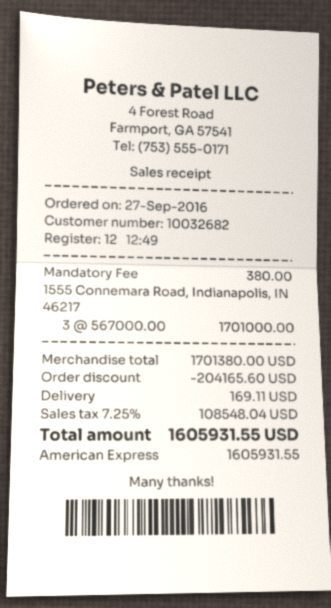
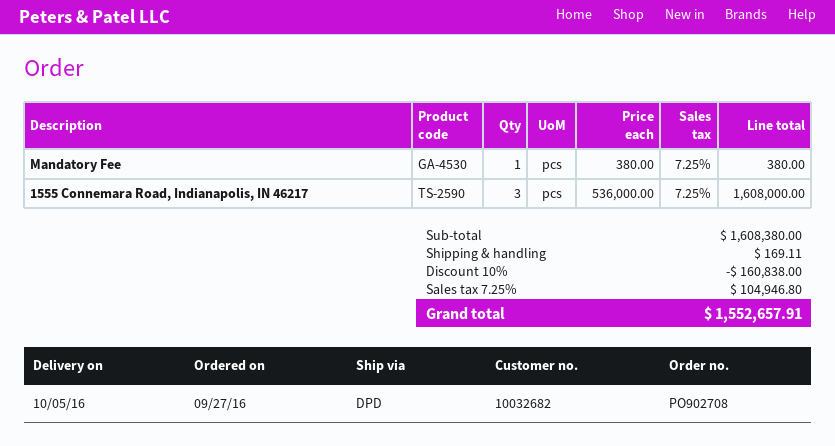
1555 Connemara Road, Indianapolis, IN 46217: 3 x 567000.00 = 1701000.00 -> 3 x 536000.00 = 1608000.00
subtotal: 1701380.00 -> 1608380.00
discount: 204165.60 -> 160838.00
tax: 7.25% = 108548.04 -> 7.25% = 104946.80
total: 1605931.55 -> 1552657.91

